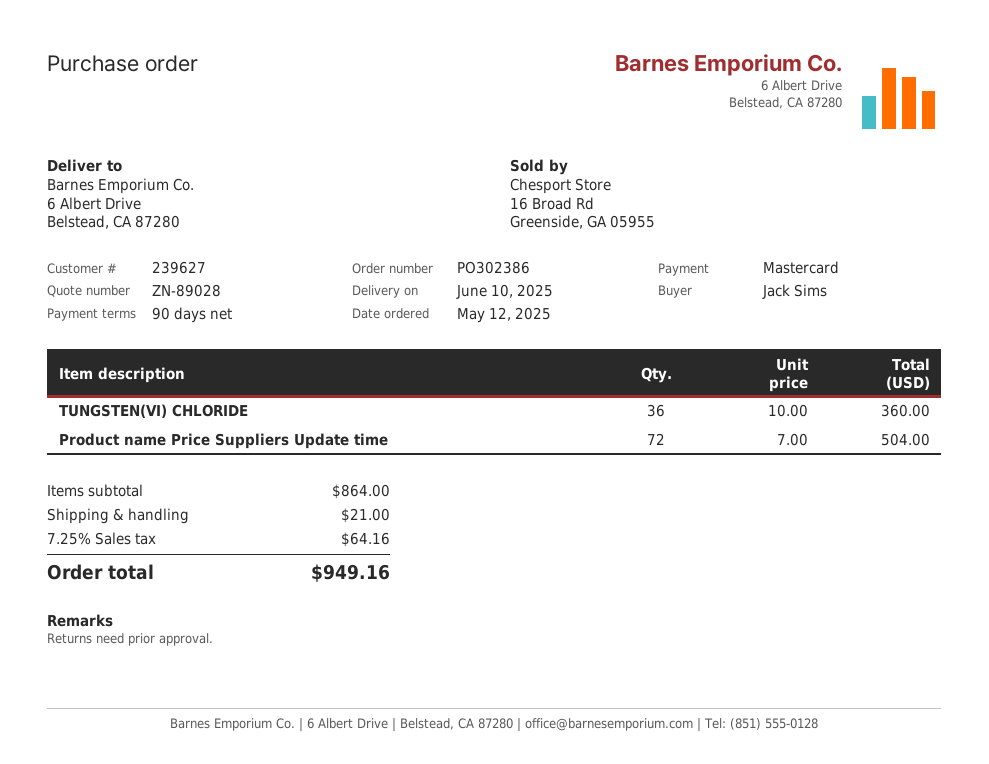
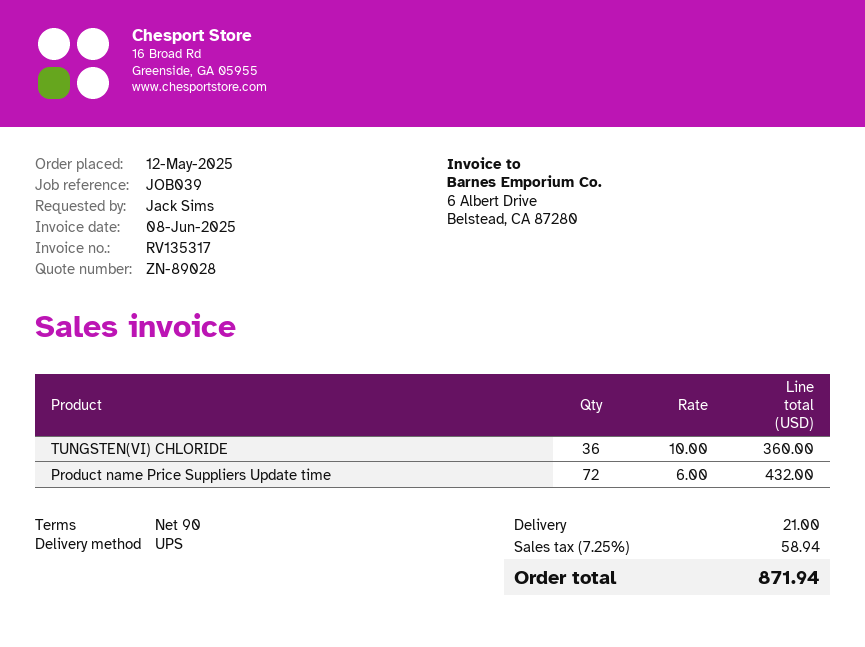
Product name Price Suppliers Update time: 72 x 7.00 = 504.00 -> 72 x 6.00 = 432.00
tax: 7.25% = 64.16 -> 7.25% = 58.94
total: 949.16 -> 871.94

